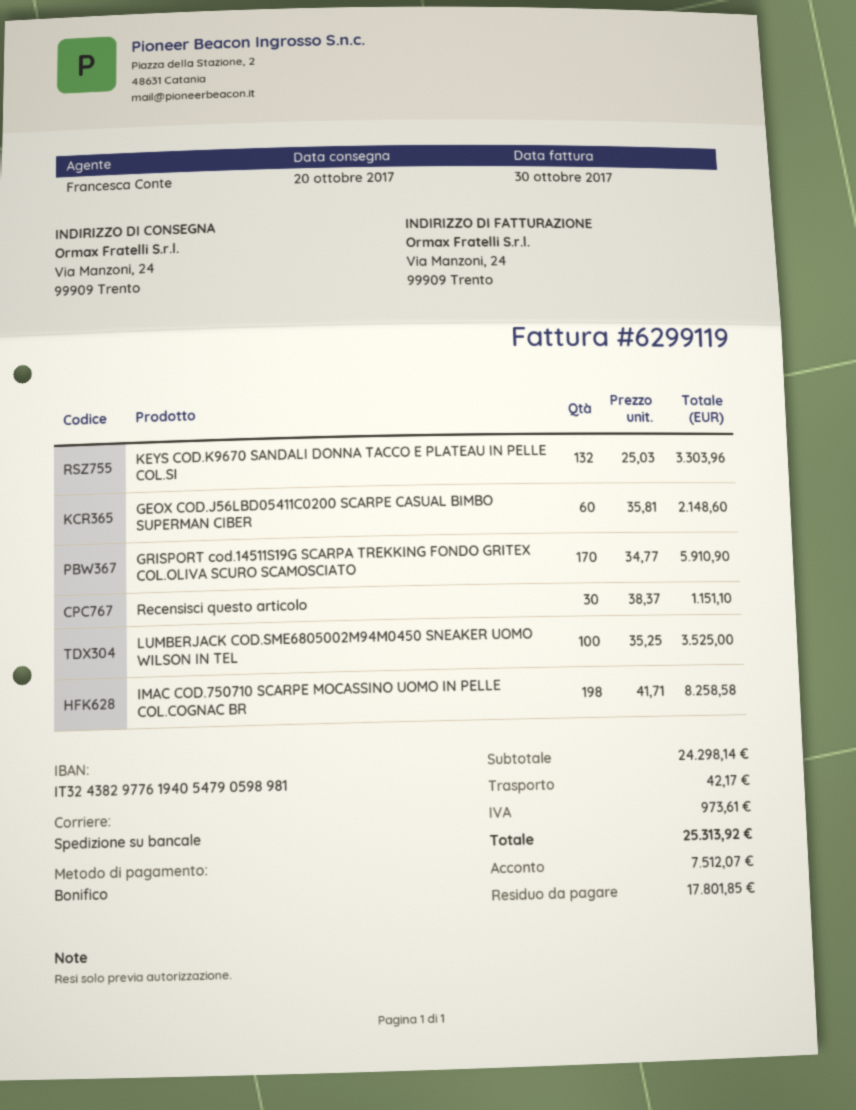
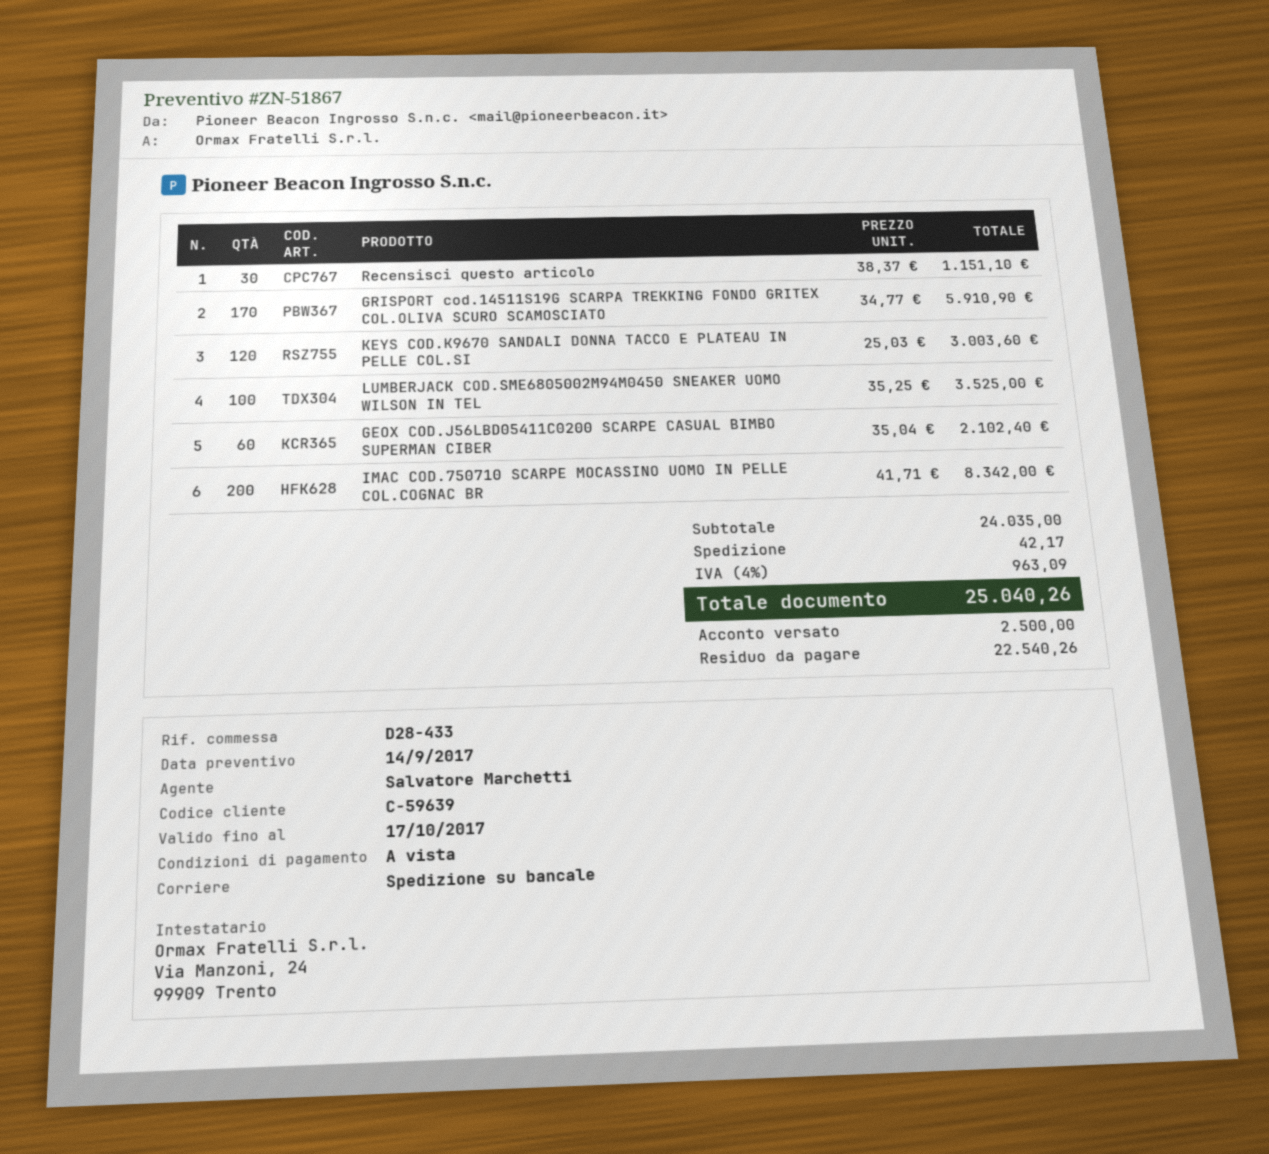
sales rep: Francesca Conte -> Salvatore Marchetti
KEYS COD.K9670 SANDALI DONNA TACCO E PLATEAU IN PELLE COL.SI: 132 x 25.03 = 3303.96 -> 120 x 25.03 = 3003.60
GEOX COD.J56LBD05411C0200 SCARPE CASUAL BIMBO SUPERMAN CIBER: 60 x 35.81 = 2148.60 -> 60 x 35.04 = 2102.40
IMAC COD.750710 SCARPE MOCASSINO UOMO IN PELLE COL.COGNAC BR: 198 x 41.71 = 8258.58 -> 200 x 41.71 = 8342.00
subtotal: 24298.14 -> 24035.00
tax: 973.61 -> 963.09
total: 25313.92 -> 25040.26
deposit: 7512.07 -> 2500.00
balance: 17801.85 -> 22540.26

